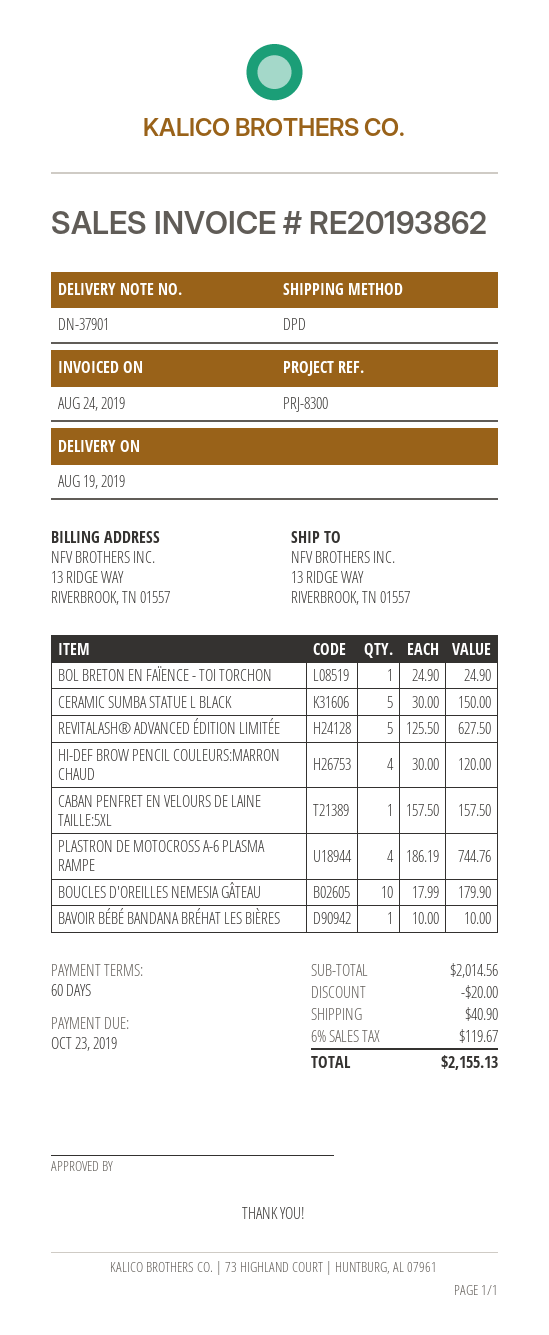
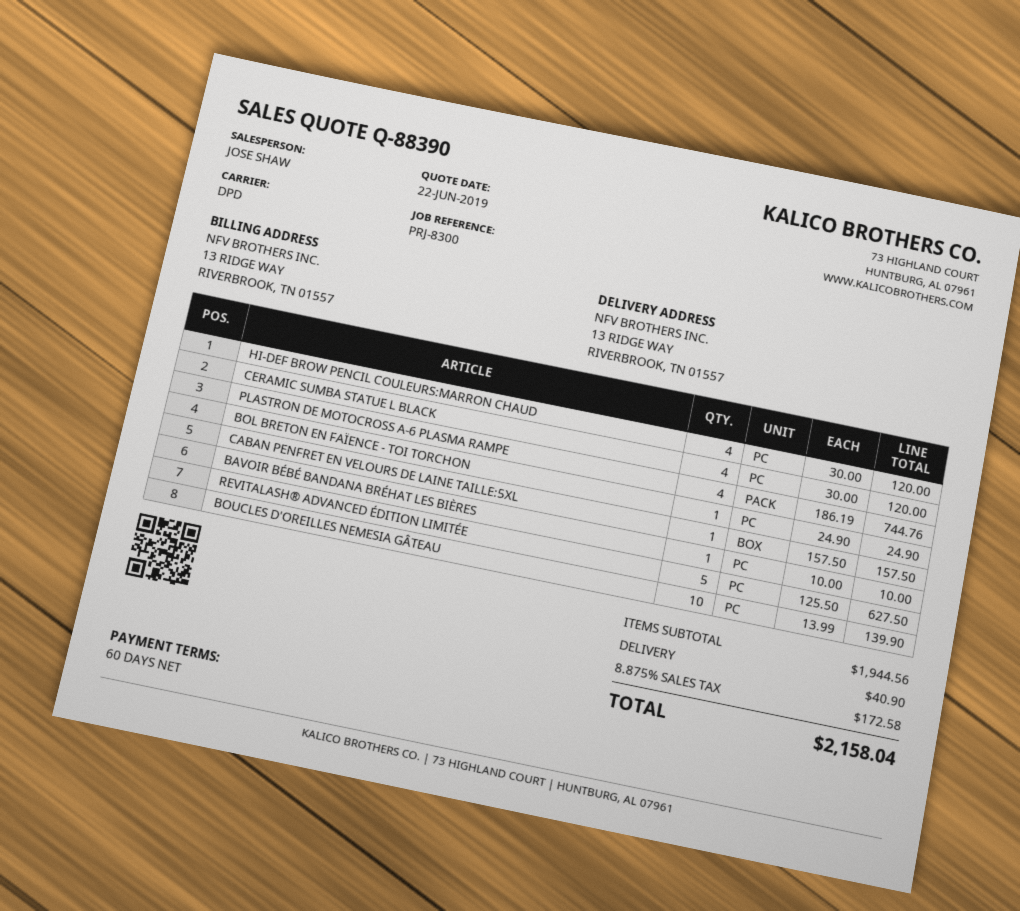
CERAMIC SUMBA STATUE L BLACK: 5 x 30.00 = 150.00 -> 4 x 30.00 = 120.00
BOUCLES D'OREILLES NEMESIA GÂTEAU: 10 x 17.99 = 179.90 -> 10 x 13.99 = 139.90
subtotal: 2014.56 -> 1944.56
discount: 20.00 -> none
tax: 6% = 119.67 -> 8.875% = 172.58
total: 2155.13 -> 2158.04

